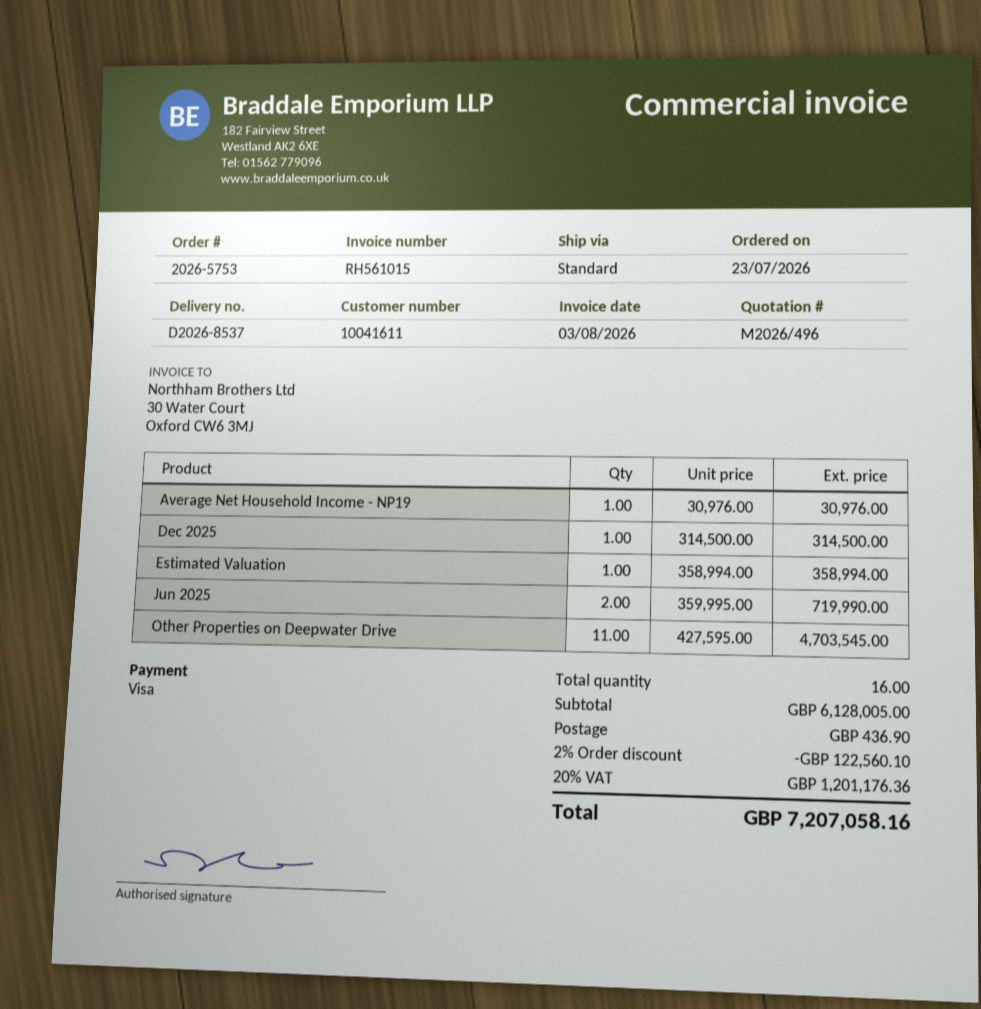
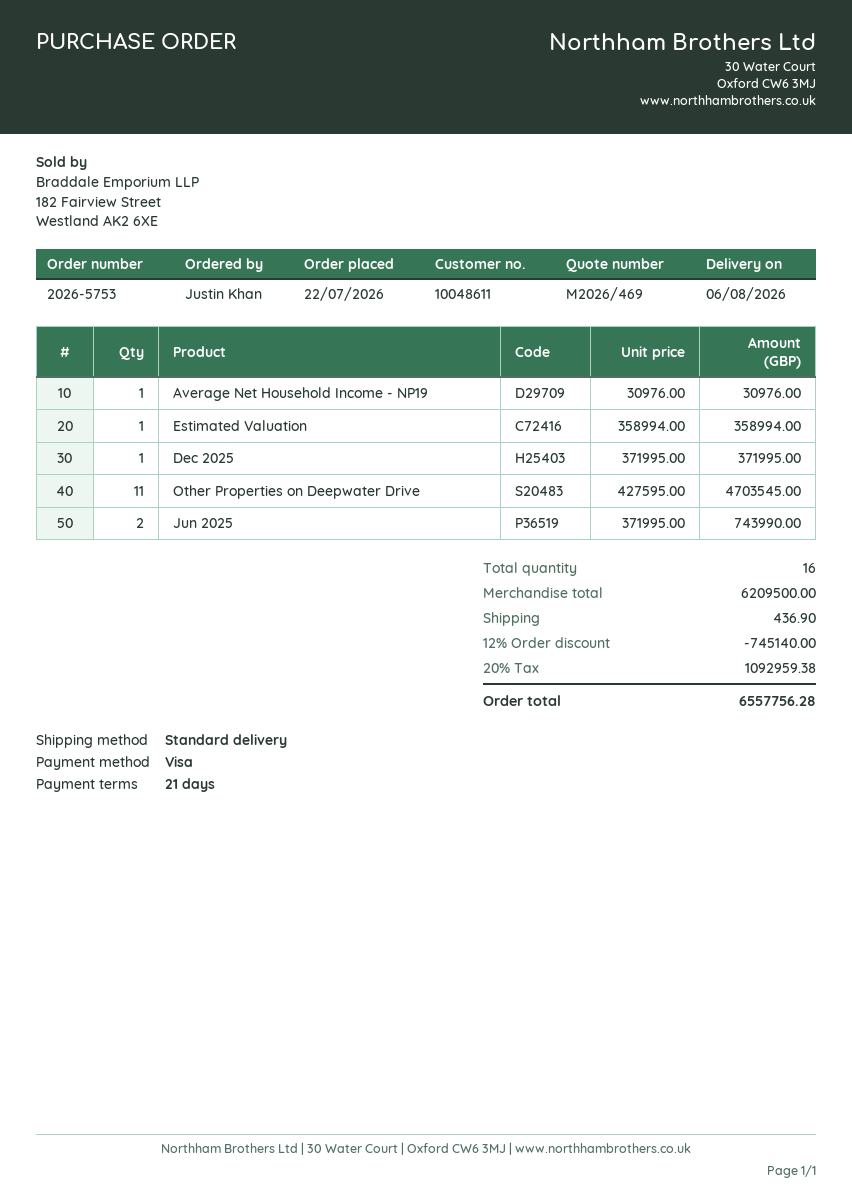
quote number: M2026/496 -> M2026/469
order date: 2026-07-23 -> 2026-07-22
customer number: 10041611 -> 10048611
Dec 2025: 1 x 314500.00 = 314500.00 -> 1 x 371995.00 = 371995.00
Jun 2025: 2 x 359995.00 = 719990.00 -> 2 x 371995.00 = 743990.00
subtotal: 6128005.00 -> 6209500.00
discount: 2% = 122560.10 -> 12% = 745140.00
tax: 20% = 1201176.36 -> 20% = 1092959.38
total: 7207058.16 -> 6557756.28

